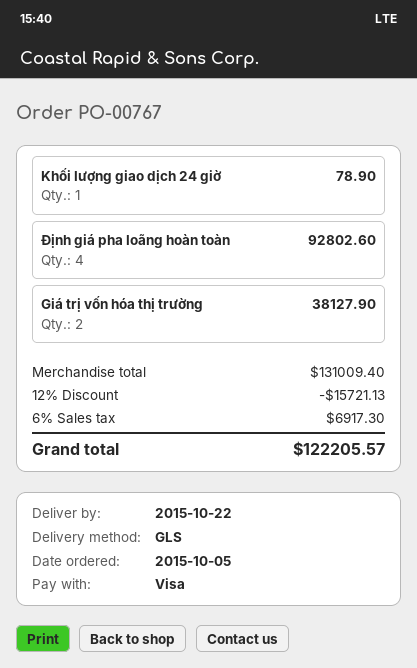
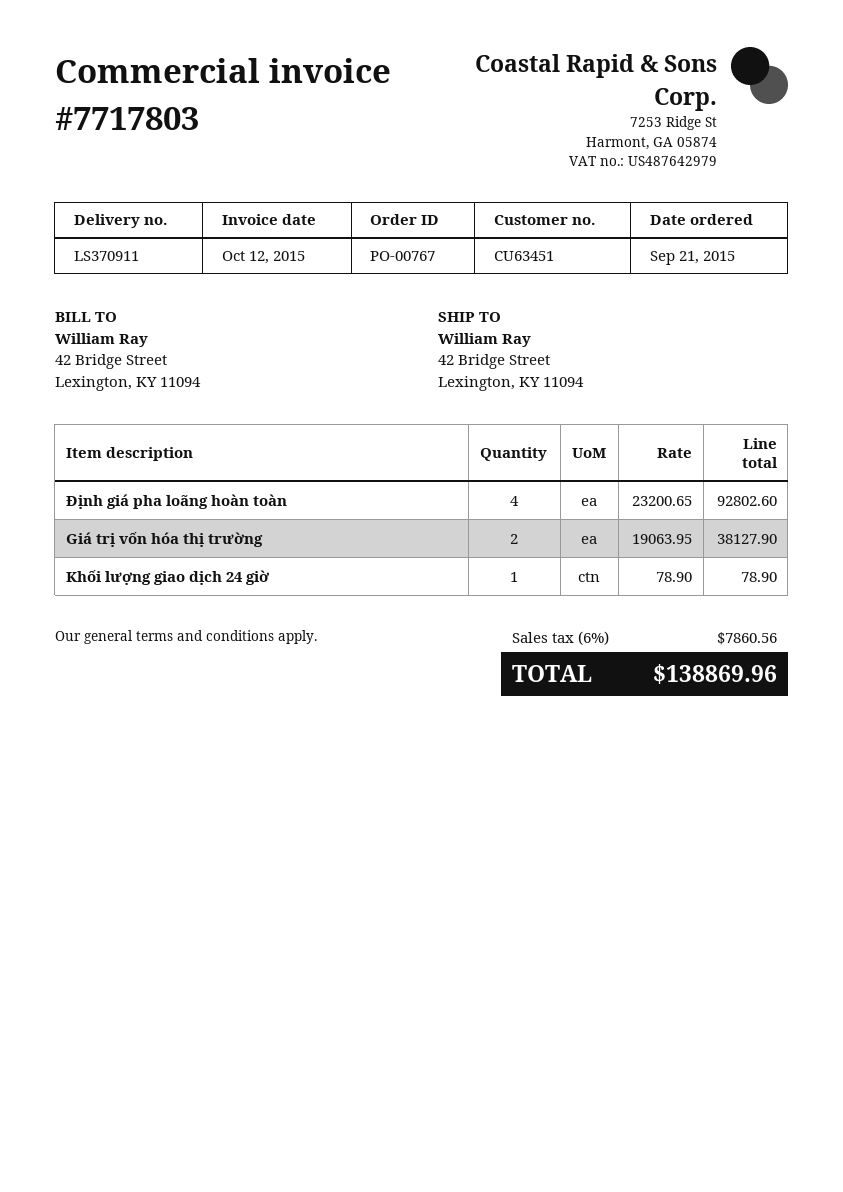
order date: 2015-10-05 -> 2015-09-21
discount: 12% = 15721.13 -> none
tax: 6% = 6917.30 -> 6% = 7860.56
total: 122205.57 -> 138869.96

